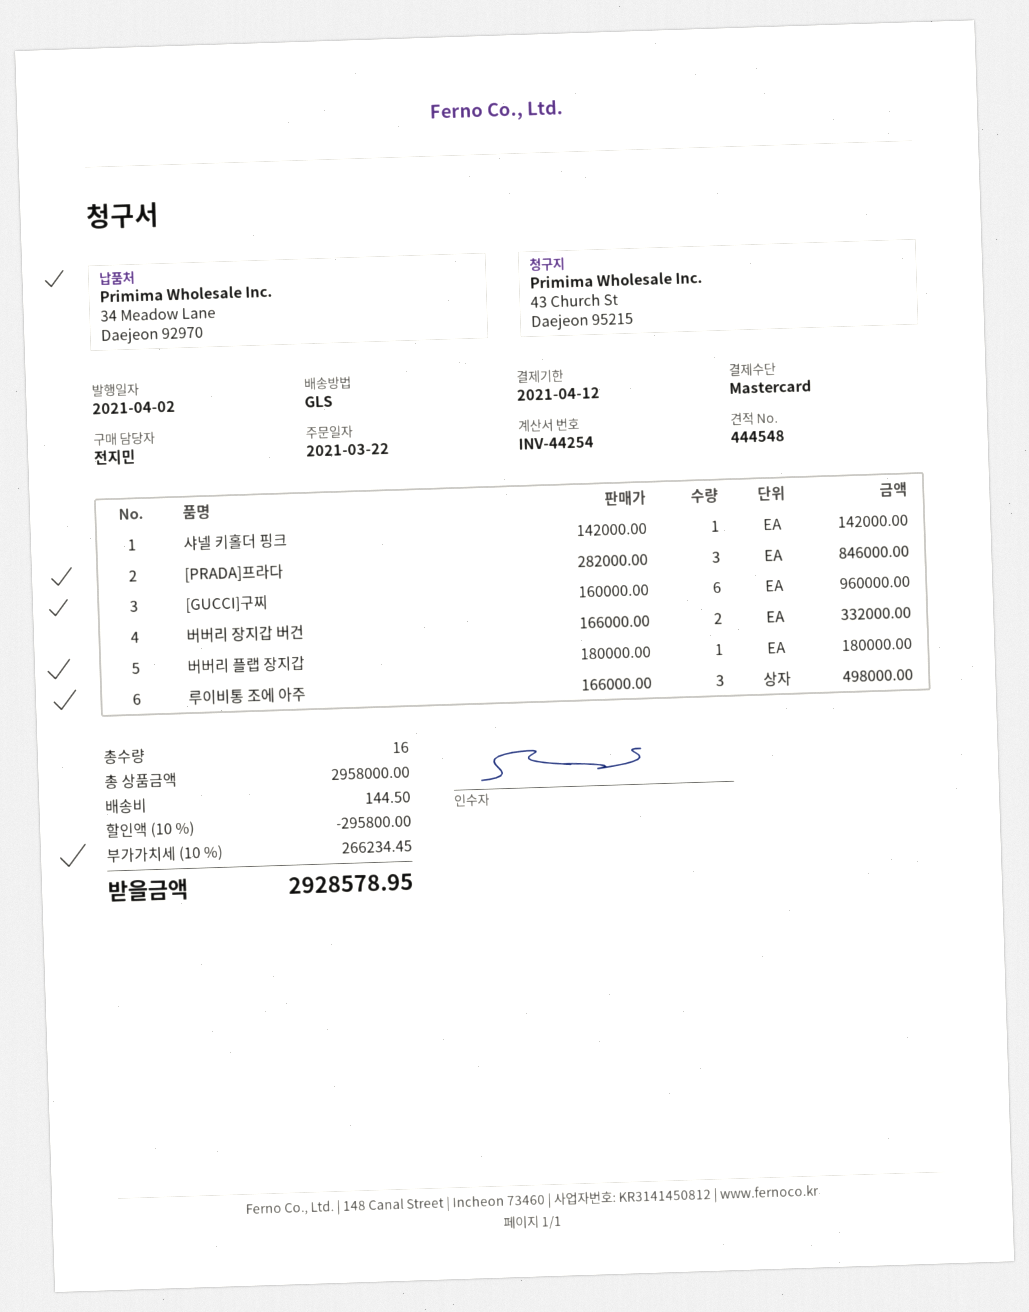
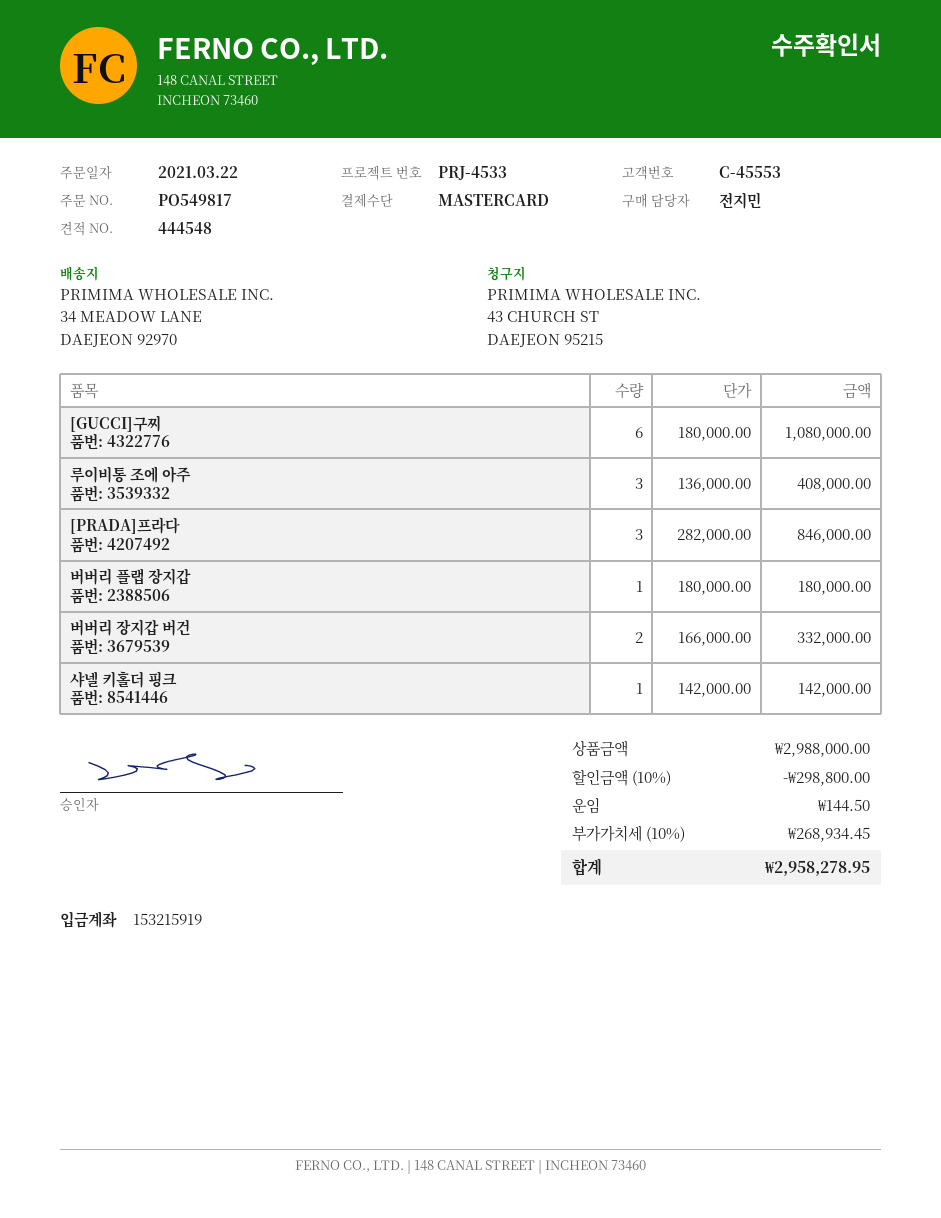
[GUCCI]구찌: 6 x 160000.00 = 960000.00 -> 6 x 180000.00 = 1080000.00
루이비통 조에 아주: 3 x 166000.00 = 498000.00 -> 3 x 136000.00 = 408000.00
subtotal: 2958000.00 -> 2988000.00
discount: 10% = 295800.00 -> 10% = 298800.00
tax: 10% = 266234.45 -> 10% = 268934.45
total: 2928578.95 -> 2958278.95

